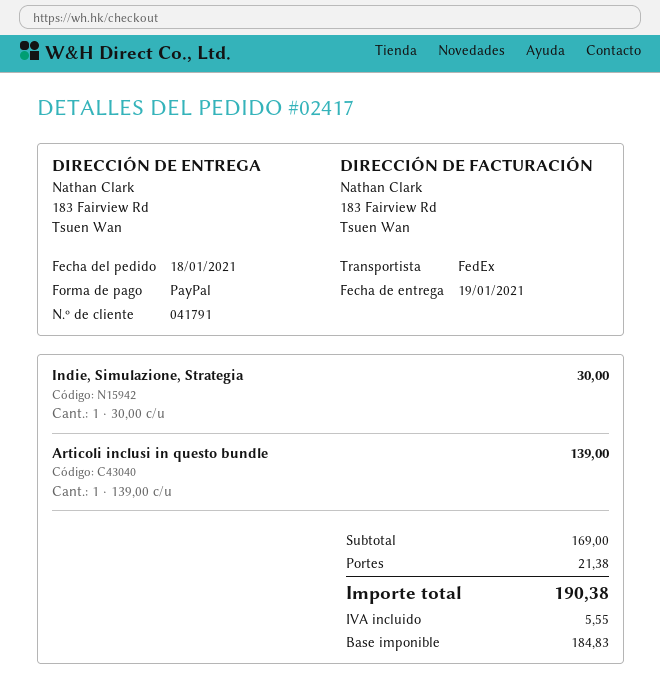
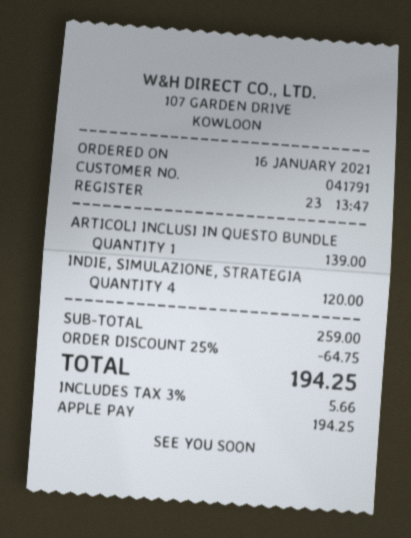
order date: 2021-01-18 -> 2021-01-16
payment method: PayPal -> Apple Pay
Indie, Simulazione, Strategia: 1 for 30.00 -> 4 for 120.00
subtotal: 169.00 -> 259.00
discount: none -> 25% = 64.75
shipping: 21.38 -> none
tax: 5.55 -> 5.66
total: 190.38 -> 194.25

